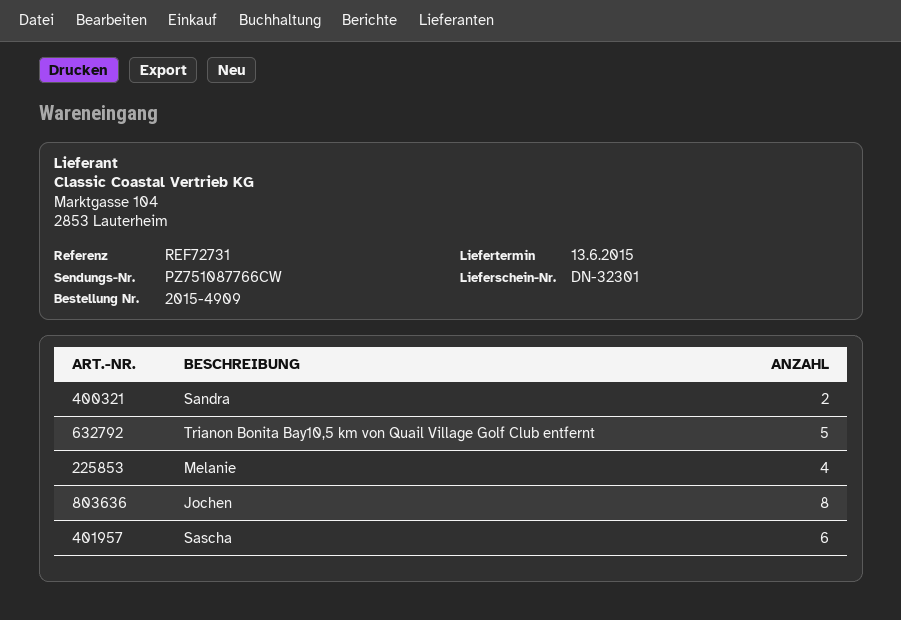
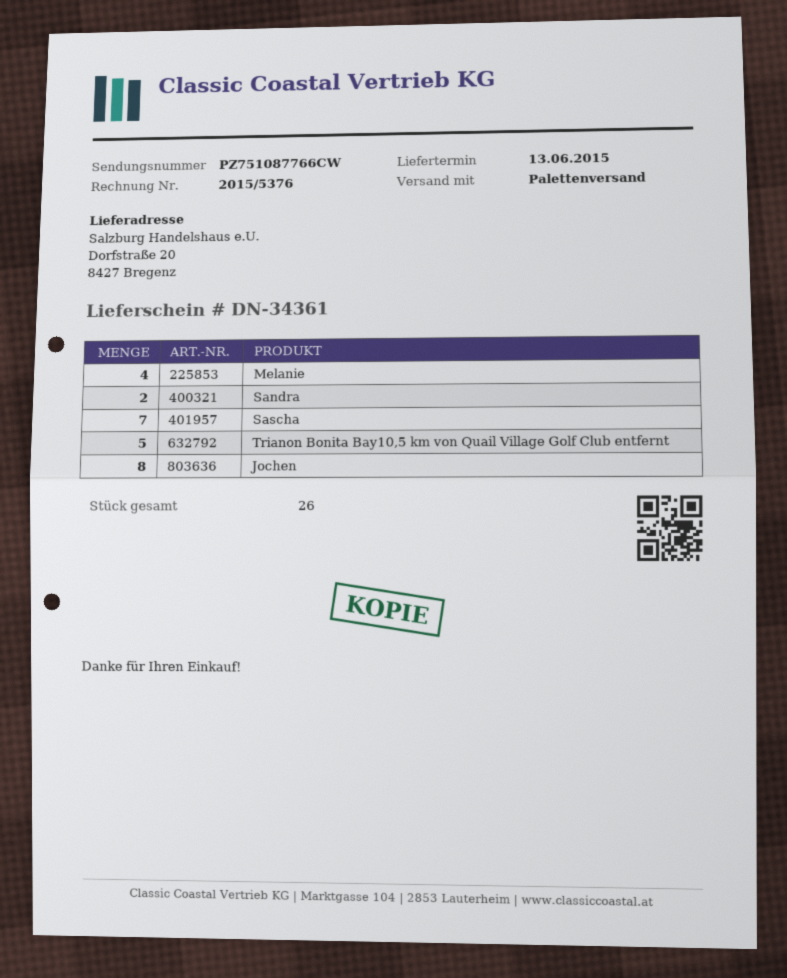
delivery note number: DN-32301 -> DN-34361
Sascha: 6 -> 7

